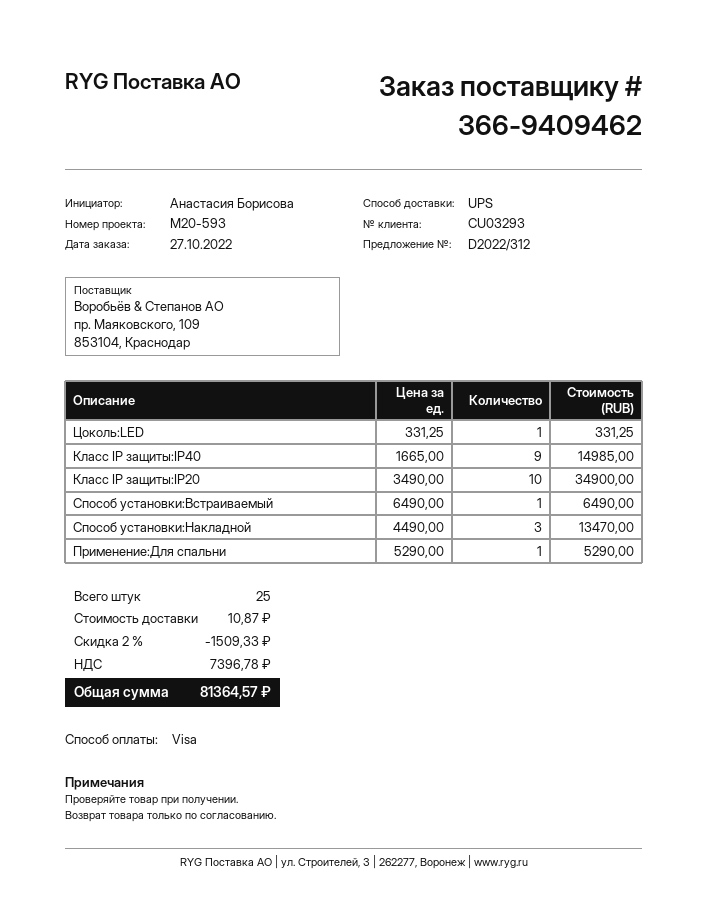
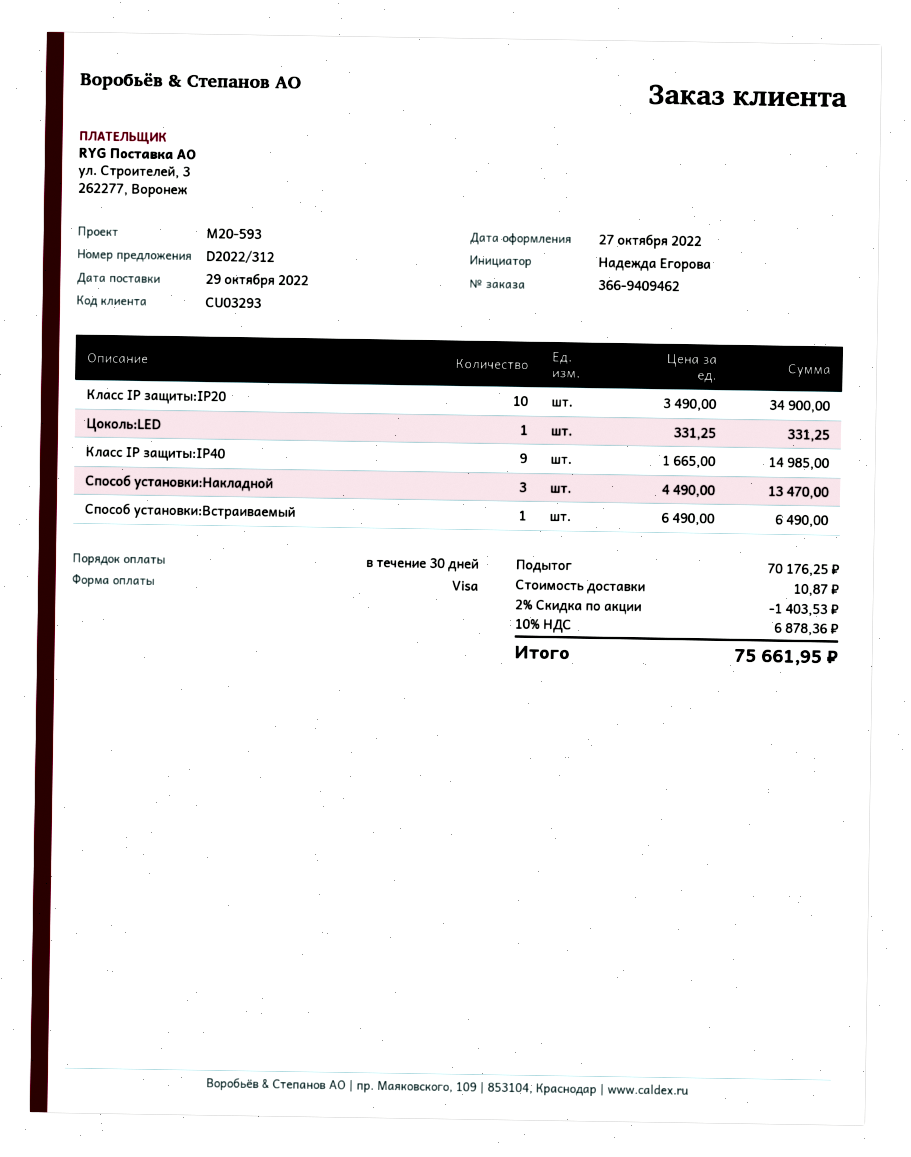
ordered by: Анастасия Борисова -> Надежда Егорова
Применение:Для спальни: 1 x 5290.00 = 5290.00 -> none
discount: 2% = 1509.33 -> 2% = 1403.53
tax: 7396.78 -> 6878.36
total: 81364.57 -> 75661.95

